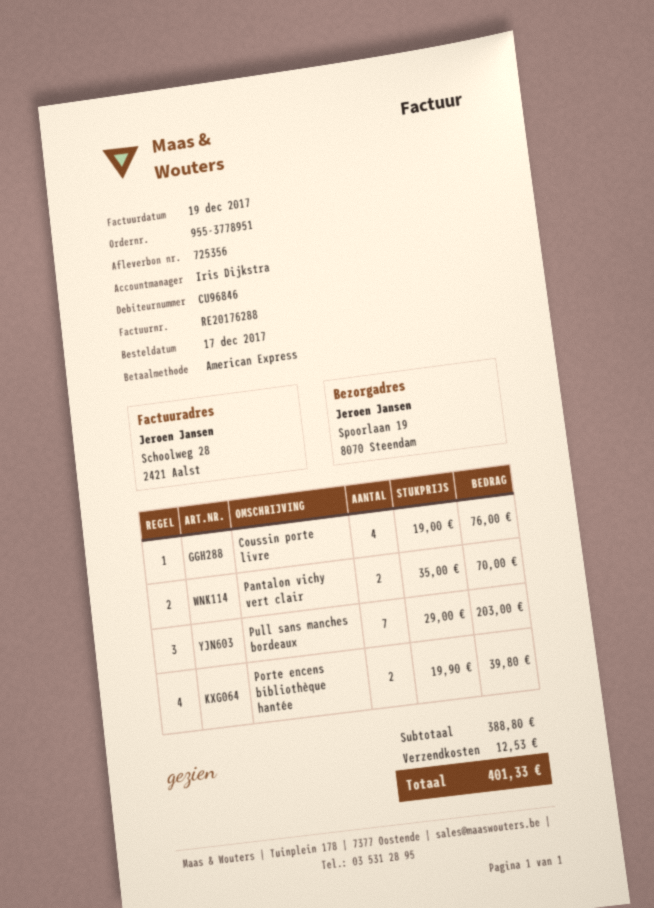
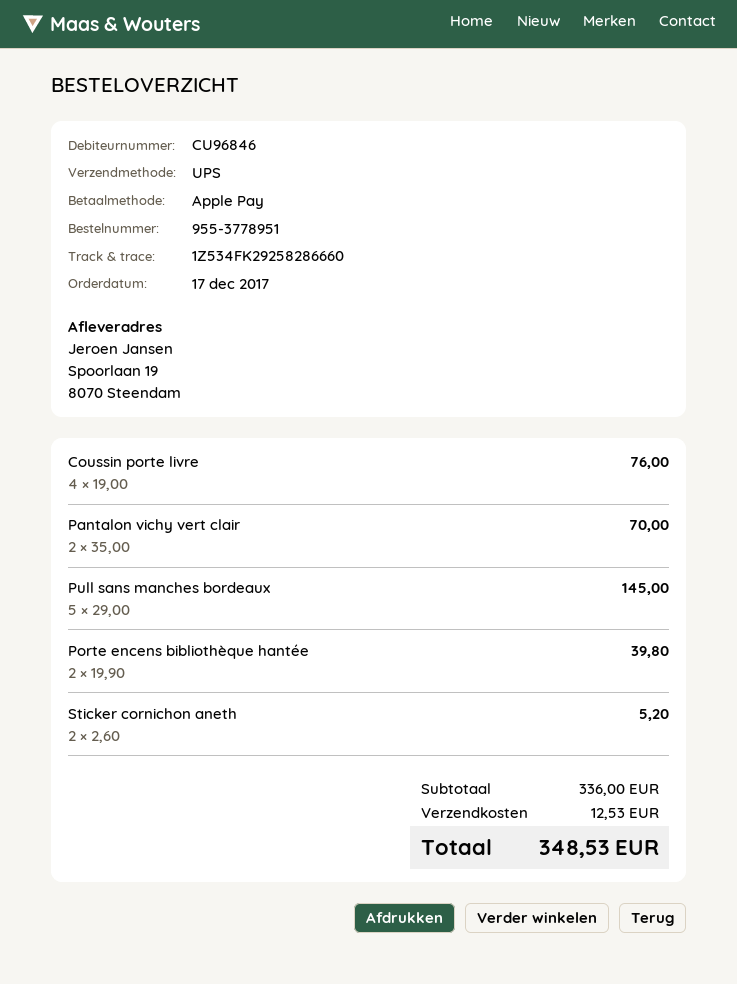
payment method: American Express -> Apple Pay
Pull sans manches bordeaux: 7 x 29.00 = 203.00 -> 5 x 29.00 = 145.00
Sticker cornichon aneth: none -> 2 x 2.60 = 5.20
subtotal: 388.80 -> 336.00
total: 401.33 -> 348.53

